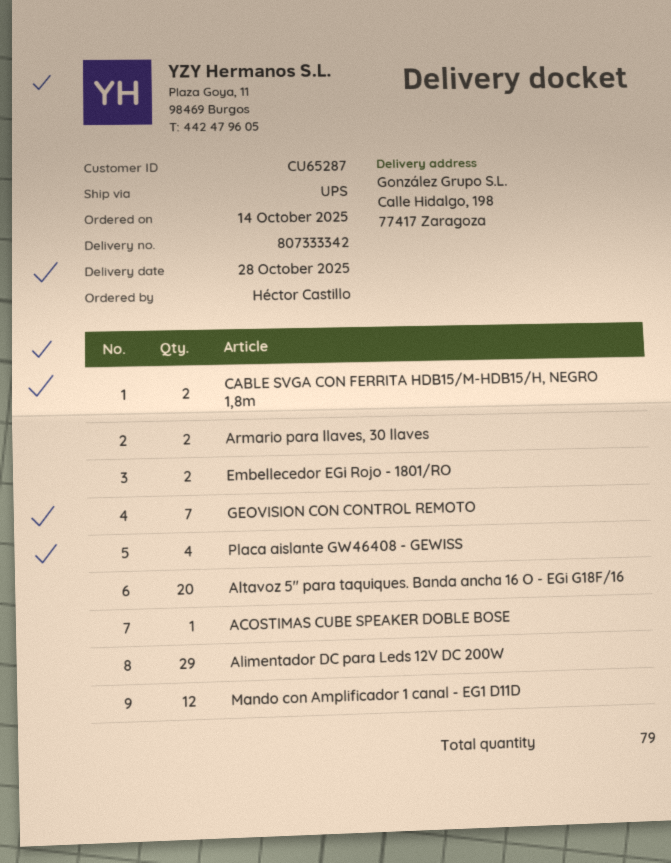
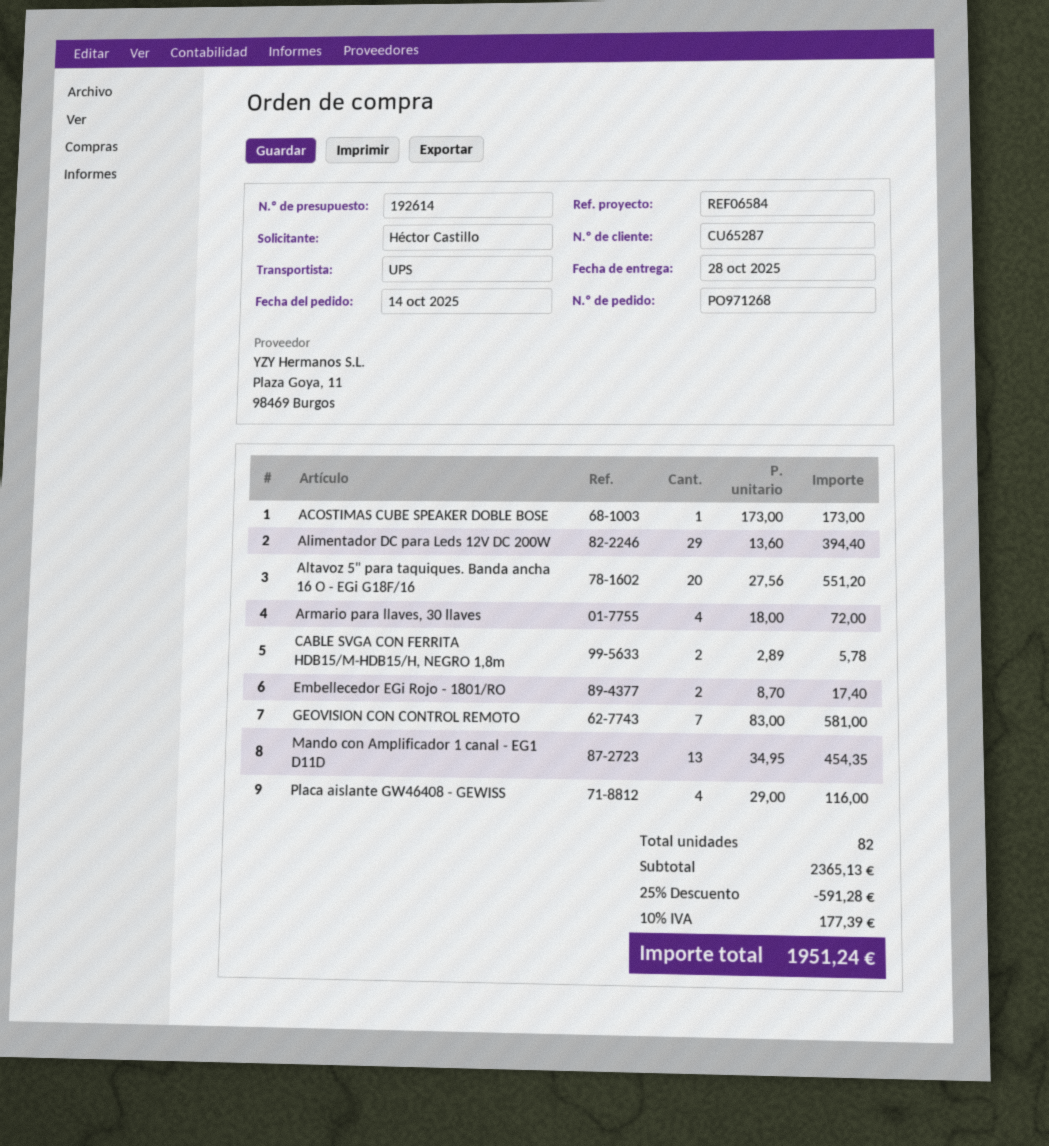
Armario para llaves, 30 llaves: 2 -> 4
Mando con Amplificador 1 canal - EG1 D11D: 12 -> 13
total quantity: 79 -> 82

